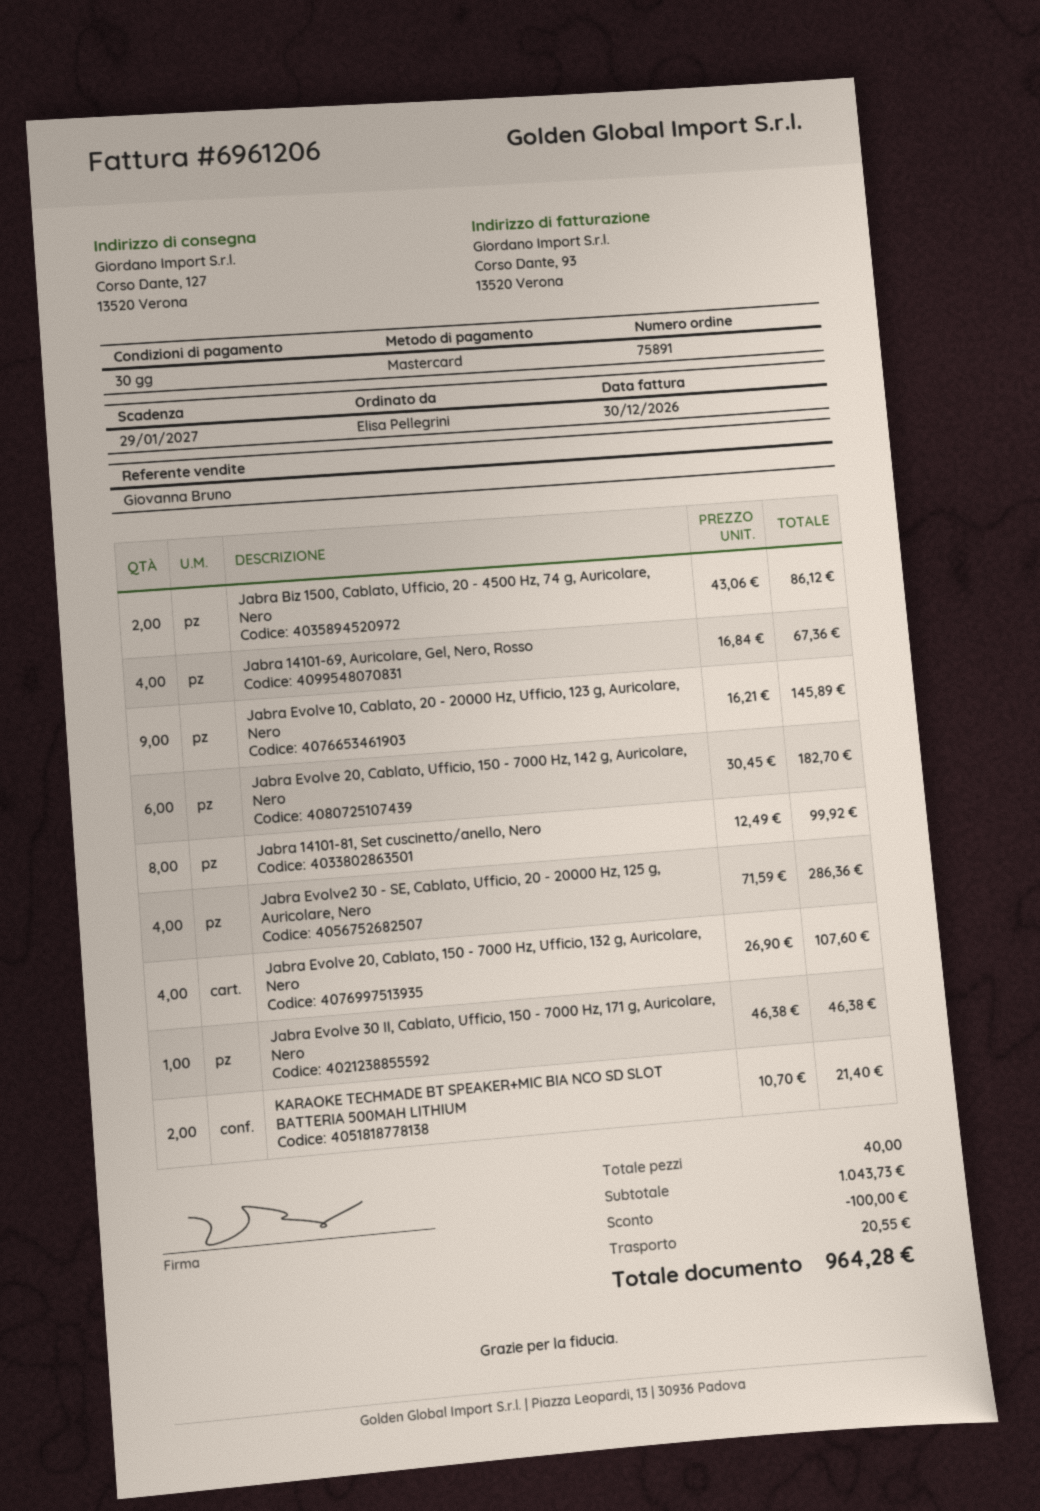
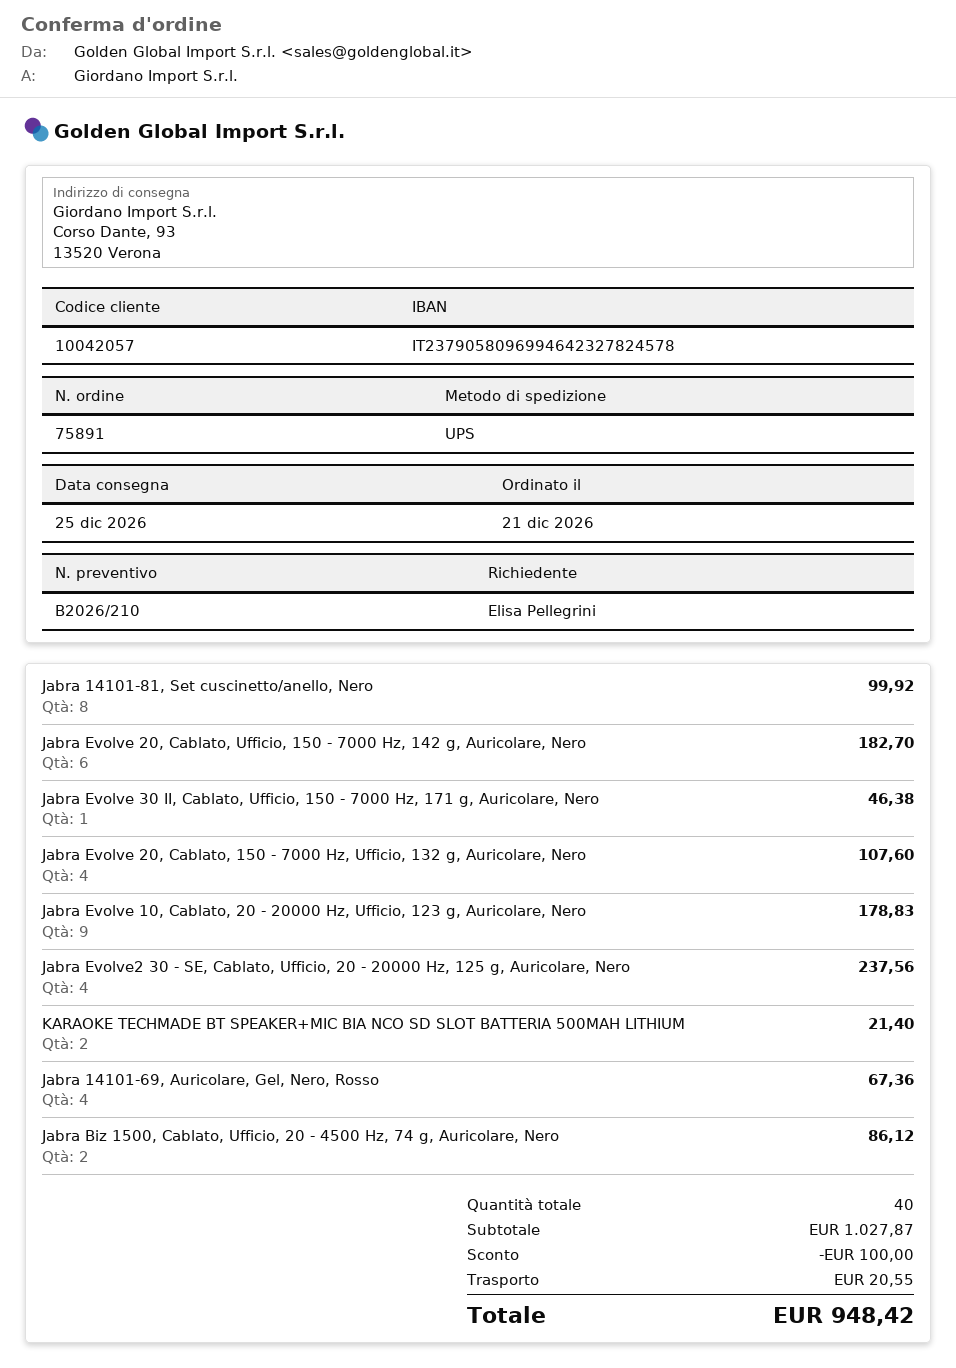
ship to: Corso Dante, 127, 13520 Verona -> Corso Dante, 93, 13520 Verona
Jabra Evolve 10, Cablato, 20 - 20000 Hz, Ufficio, 123 g, Auricolare, Nero: 9 for 145.89 -> 9 for 178.83
Jabra Evolve2 30 - SE, Cablato, Ufficio, 20 - 20000 Hz, 125 g, Auricolare, Nero: 4 for 286.36 -> 4 for 237.56
subtotal: 1043.73 -> 1027.87
total: 964.28 -> 948.42

